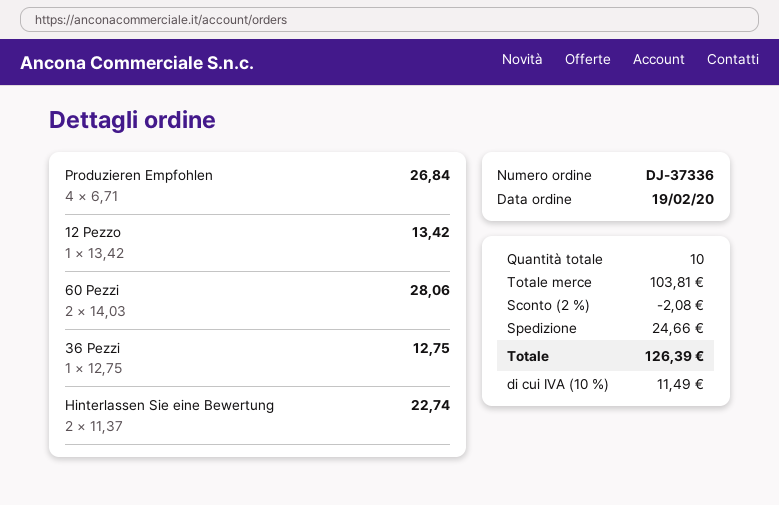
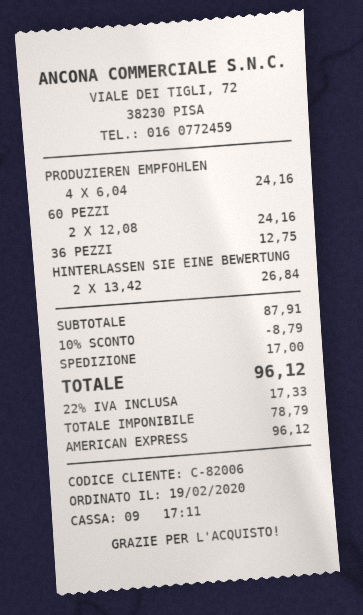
Produzieren Empfohlen: 4 x 6.71 = 26.84 -> 4 x 6.04 = 24.16
12 Pezzo: 1 x 13.42 = 13.42 -> none
60 Pezzi: 2 x 14.03 = 28.06 -> 2 x 12.08 = 24.16
Hinterlassen Sie eine Bewertung: 2 x 11.37 = 22.74 -> 2 x 13.42 = 26.84
subtotal: 103.81 -> 87.91
discount: 2% = 2.08 -> 10% = 8.79
shipping: 24.66 -> 17.00
tax: 10% = 11.49 -> 22% = 17.33
total: 126.39 -> 96.12

